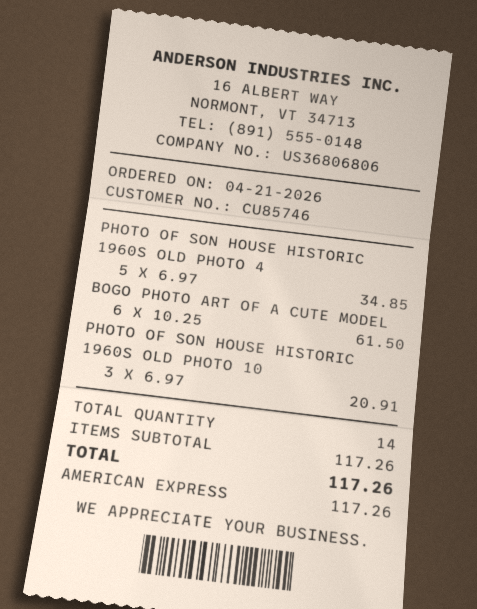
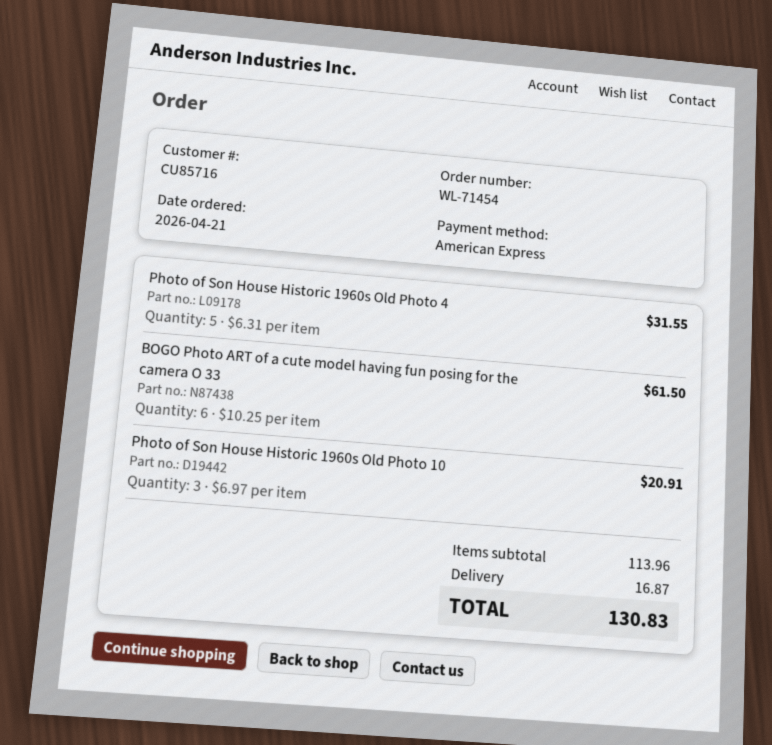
customer number: CU85746 -> CU85716
PHOTO OF SON HOUSE HISTORIC 1960S OLD PHOTO 4: 5 x 6.97 = 34.85 -> 5 x 6.31 = 31.55
subtotal: 117.26 -> 113.96
shipping: none -> 16.87
total: 117.26 -> 130.83

